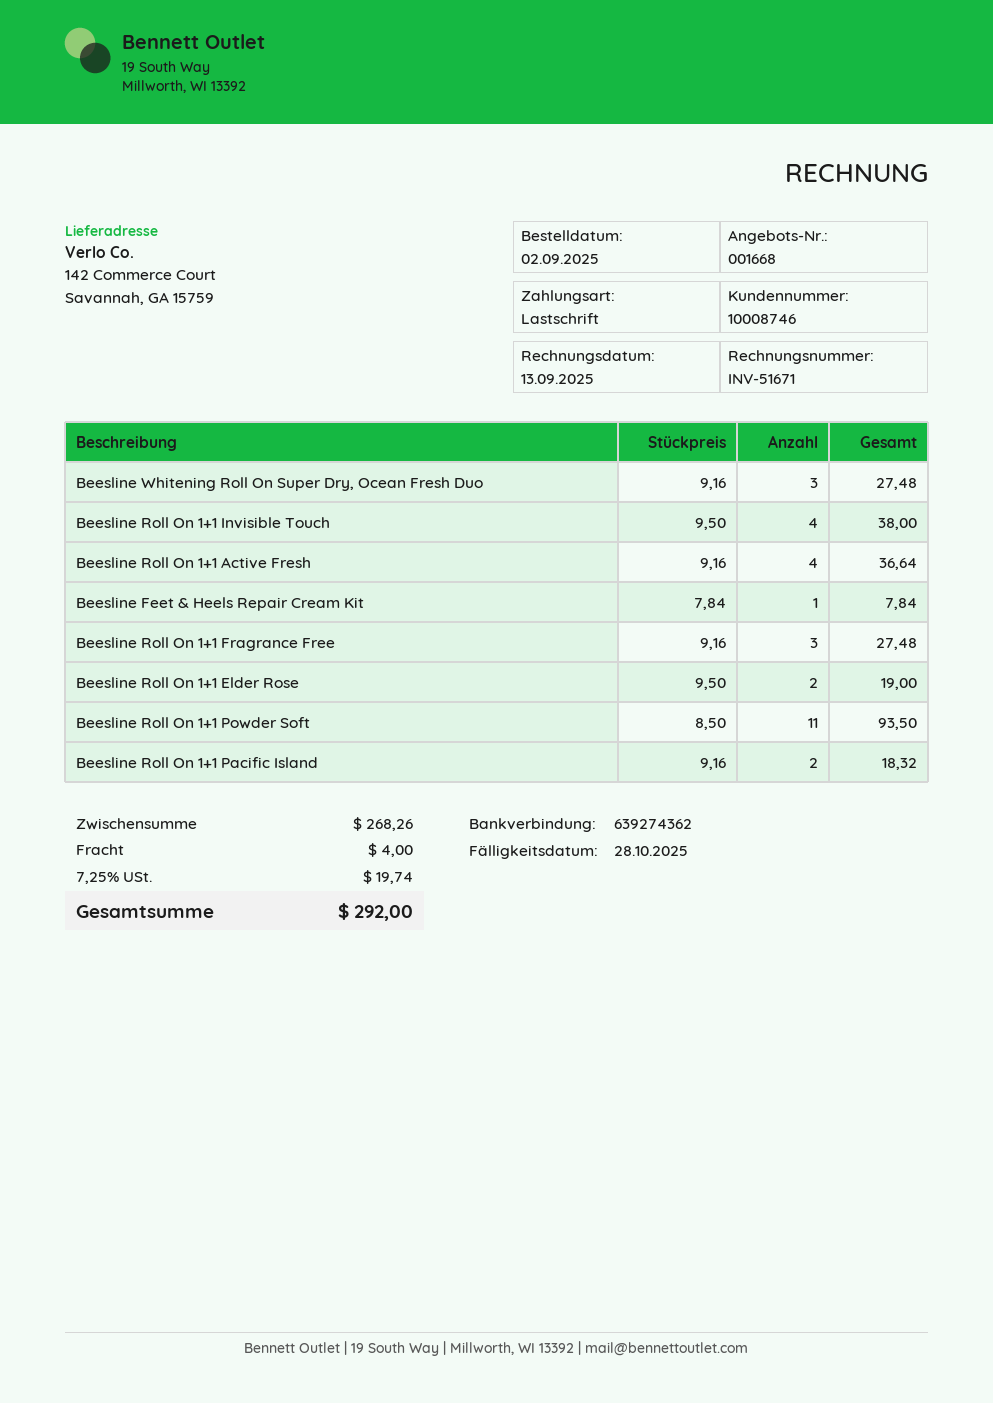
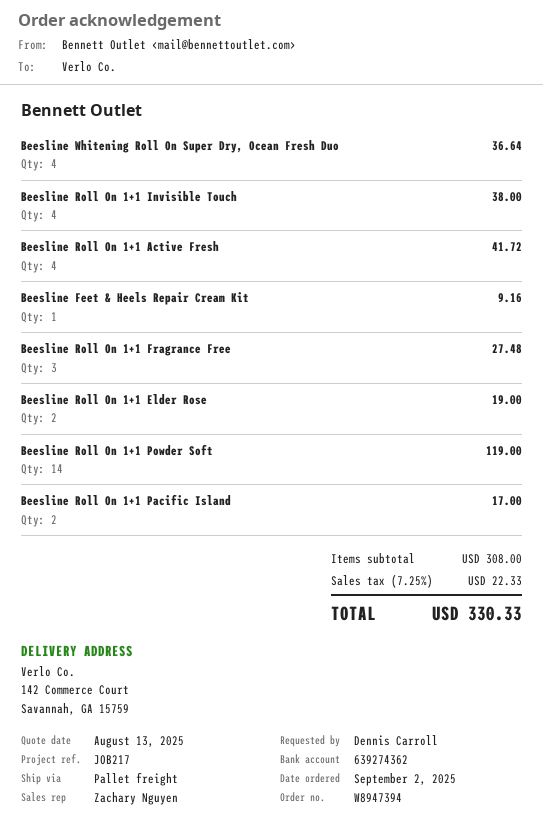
Beesline Whitening Roll On Super Dry, Ocean Fresh Duo: 3 for 27.48 -> 4 for 36.64
Beesline Roll On 1+1 Active Fresh: 4 for 36.64 -> 4 for 41.72
Beesline Feet & Heels Repair Cream Kit: 1 for 7.84 -> 1 for 9.16
Beesline Roll On 1+1 Powder Soft: 11 for 93.50 -> 14 for 119.00
Beesline Roll On 1+1 Pacific Island: 2 for 18.32 -> 2 for 17.00
subtotal: 268.26 -> 308.00
shipping: 4.00 -> none
tax: 7.25% = 19.74 -> 7.25% = 22.33
total: 292.00 -> 330.33

